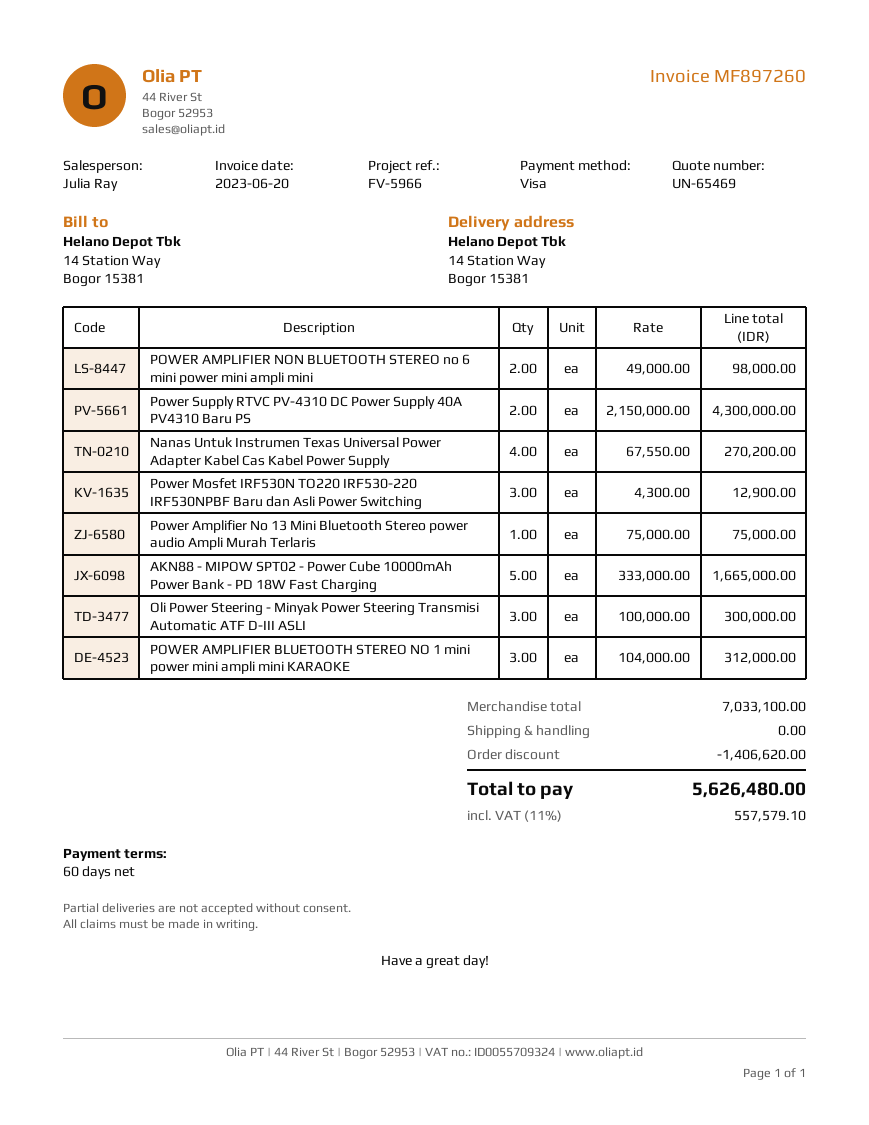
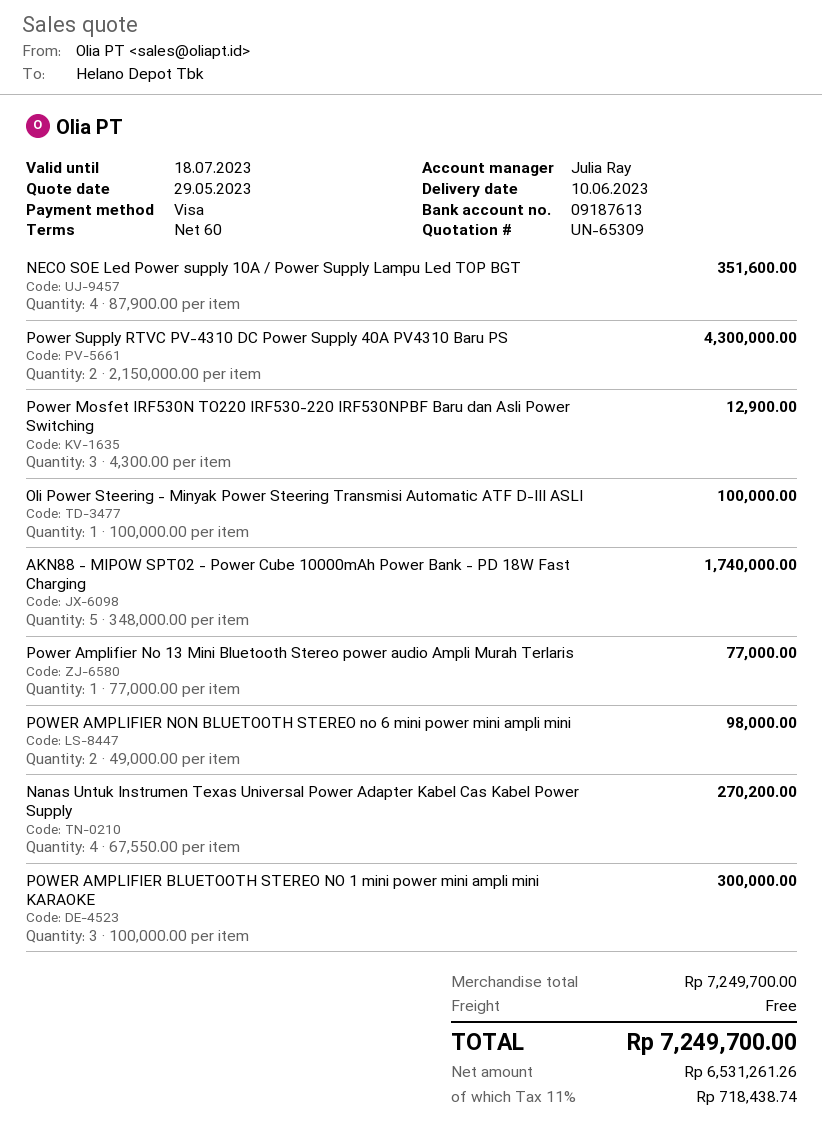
quote number: UN-65469 -> UN-65309
Power Amplifier No 13 Mini Bluetooth Stereo power audio Ampli Murah Terlaris: 1 x 75000.00 = 75000.00 -> 1 x 77000.00 = 77000.00
AKN88 - MIPOW SPT02 - Power Cube 10000mAh Power Bank - PD 18W Fast Charging: 5 x 333000.00 = 1665000.00 -> 5 x 348000.00 = 1740000.00
Oli Power Steering - Minyak Power Steering Transmisi Automatic ATF D-III ASLI: 3 x 100000.00 = 300000.00 -> 1 x 100000.00 = 100000.00
POWER AMPLIFIER BLUETOOTH STEREO NO 1 mini power mini ampli mini KARAOKE: 3 x 104000.00 = 312000.00 -> 3 x 100000.00 = 300000.00
NECO SOE Led Power supply 10A / Power Supply Lampu Led TOP BGT: none -> 4 x 87900.00 = 351600.00
subtotal: 7033100.00 -> 7249700.00
discount: 1406620.00 -> none
tax: 11% = 557579.10 -> 11% = 718438.74
total: 5626480.00 -> 7249700.00

